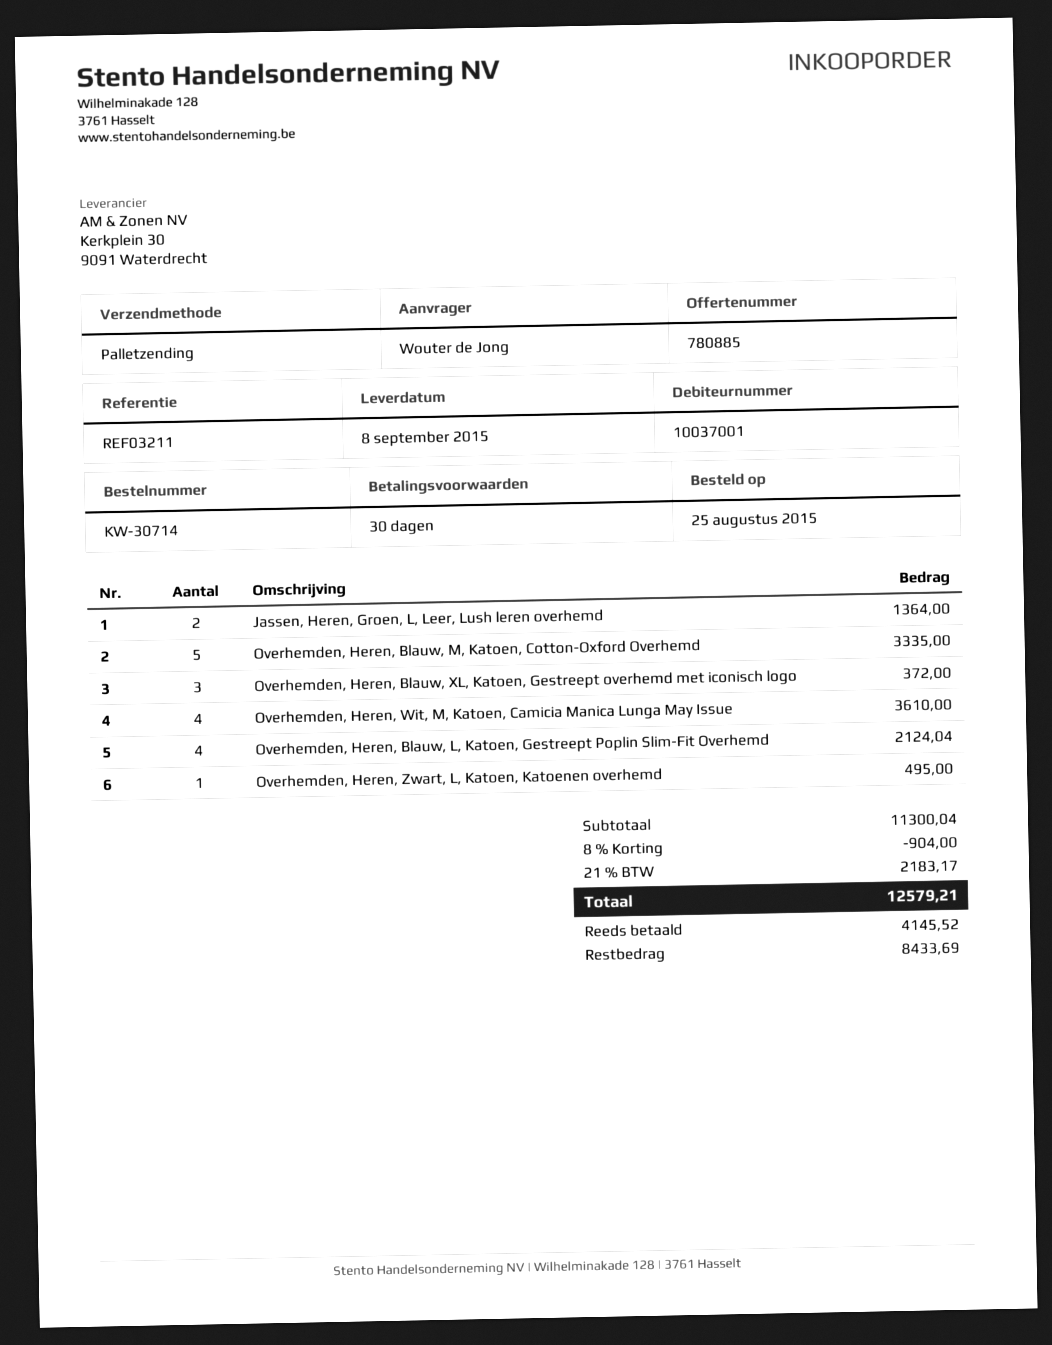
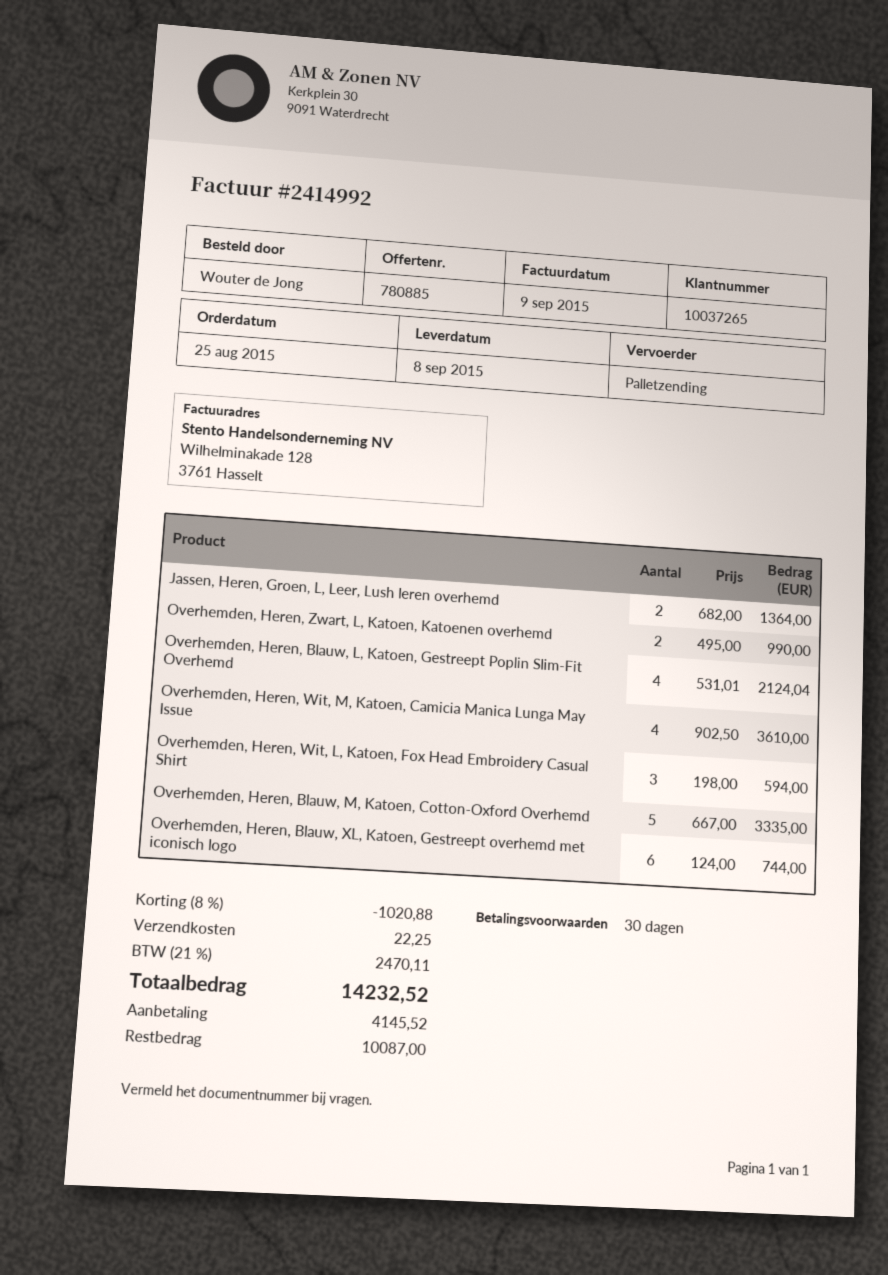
customer number: 10037001 -> 10037265
Overhemden, Heren, Blauw, XL, Katoen, Gestreept overhemd met iconisch logo: 3 for 372.00 -> 6 for 744.00
Overhemden, Heren, Zwart, L, Katoen, Katoenen overhemd: 1 for 495.00 -> 2 for 990.00
Overhemden, Heren, Wit, L, Katoen, Fox Head Embroidery Casual Shirt: none -> 3 for 594.00
discount: 8% = 904.00 -> 8% = 1020.88
shipping: none -> 22.25
tax: 21% = 2183.17 -> 21% = 2470.11
total: 12579.21 -> 14232.52
balance: 8433.69 -> 10087.00

